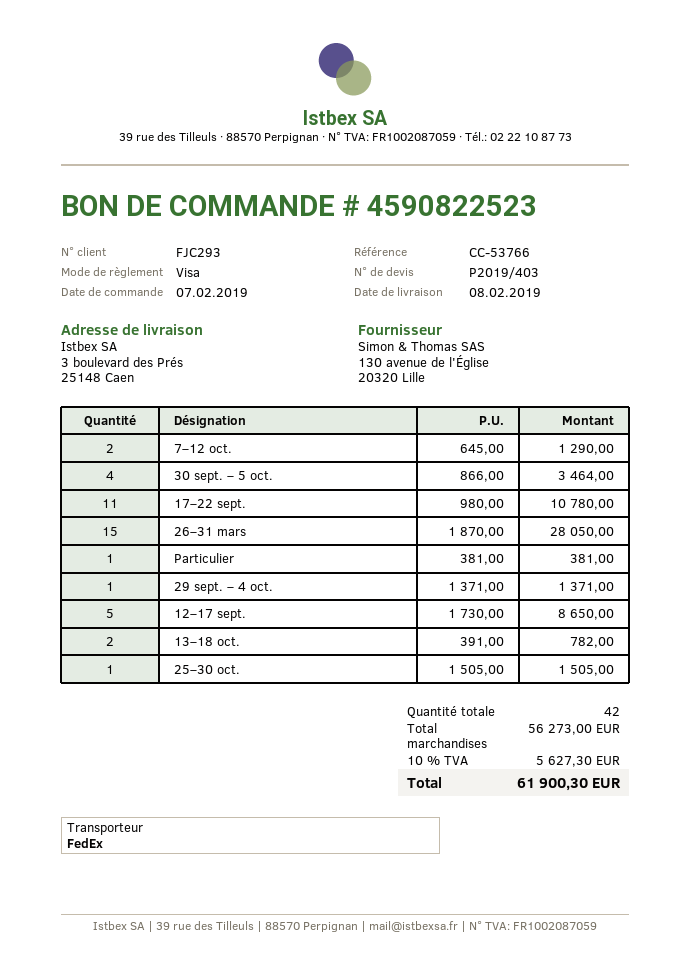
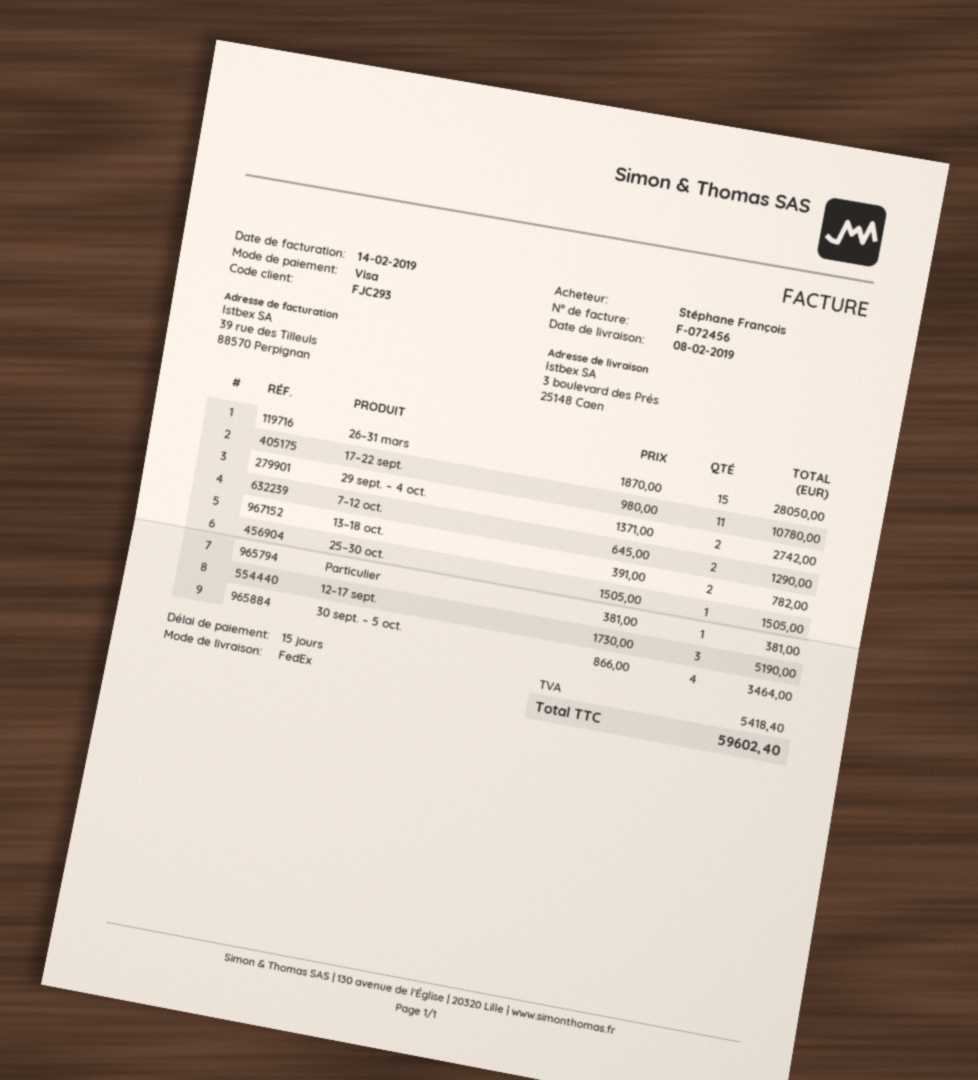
29 sept. – 4 oct.: 1 x 1371.00 = 1371.00 -> 2 x 1371.00 = 2742.00
12–17 sept.: 5 x 1730.00 = 8650.00 -> 3 x 1730.00 = 5190.00
tax: 5627.30 -> 5418.40
total: 61900.30 -> 59602.40

